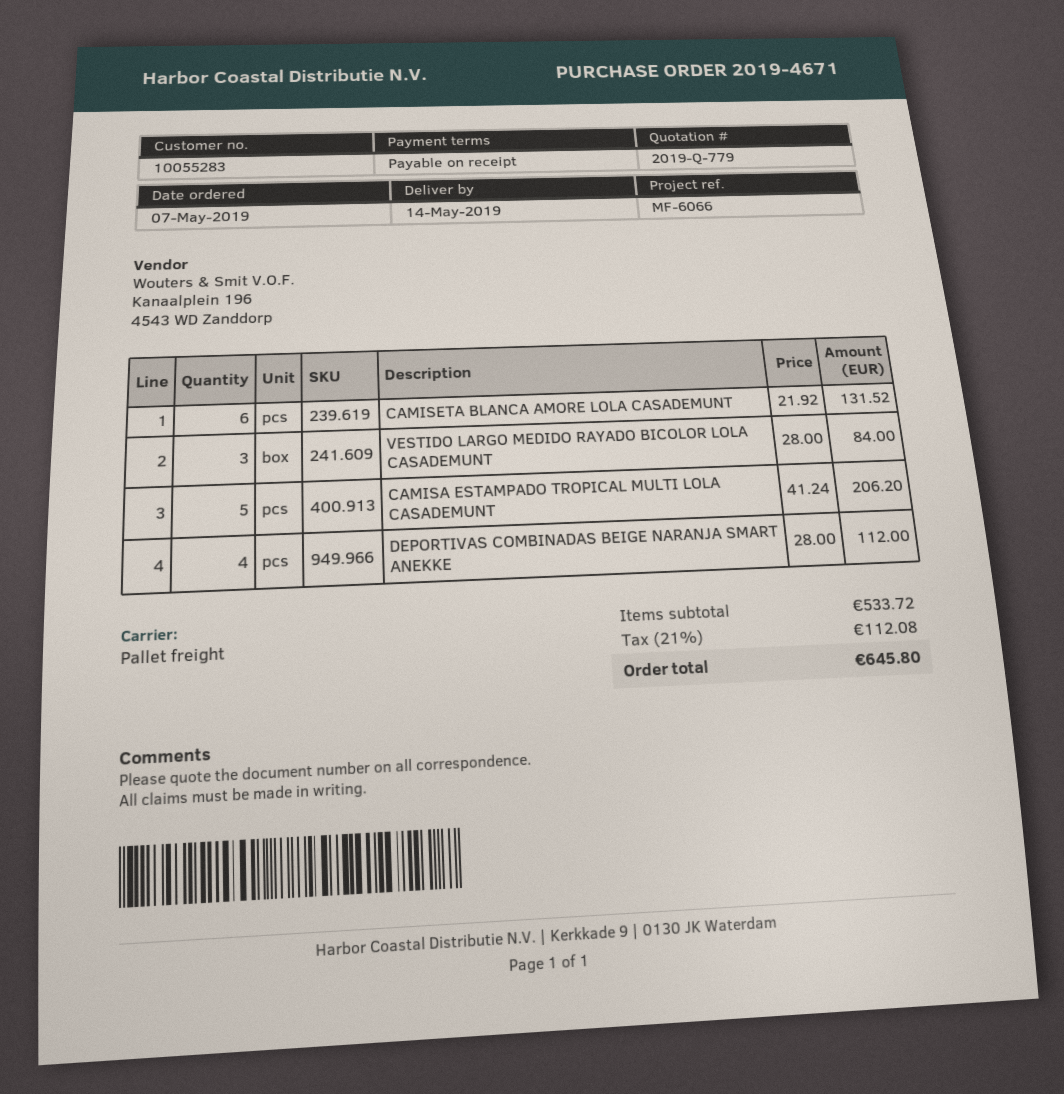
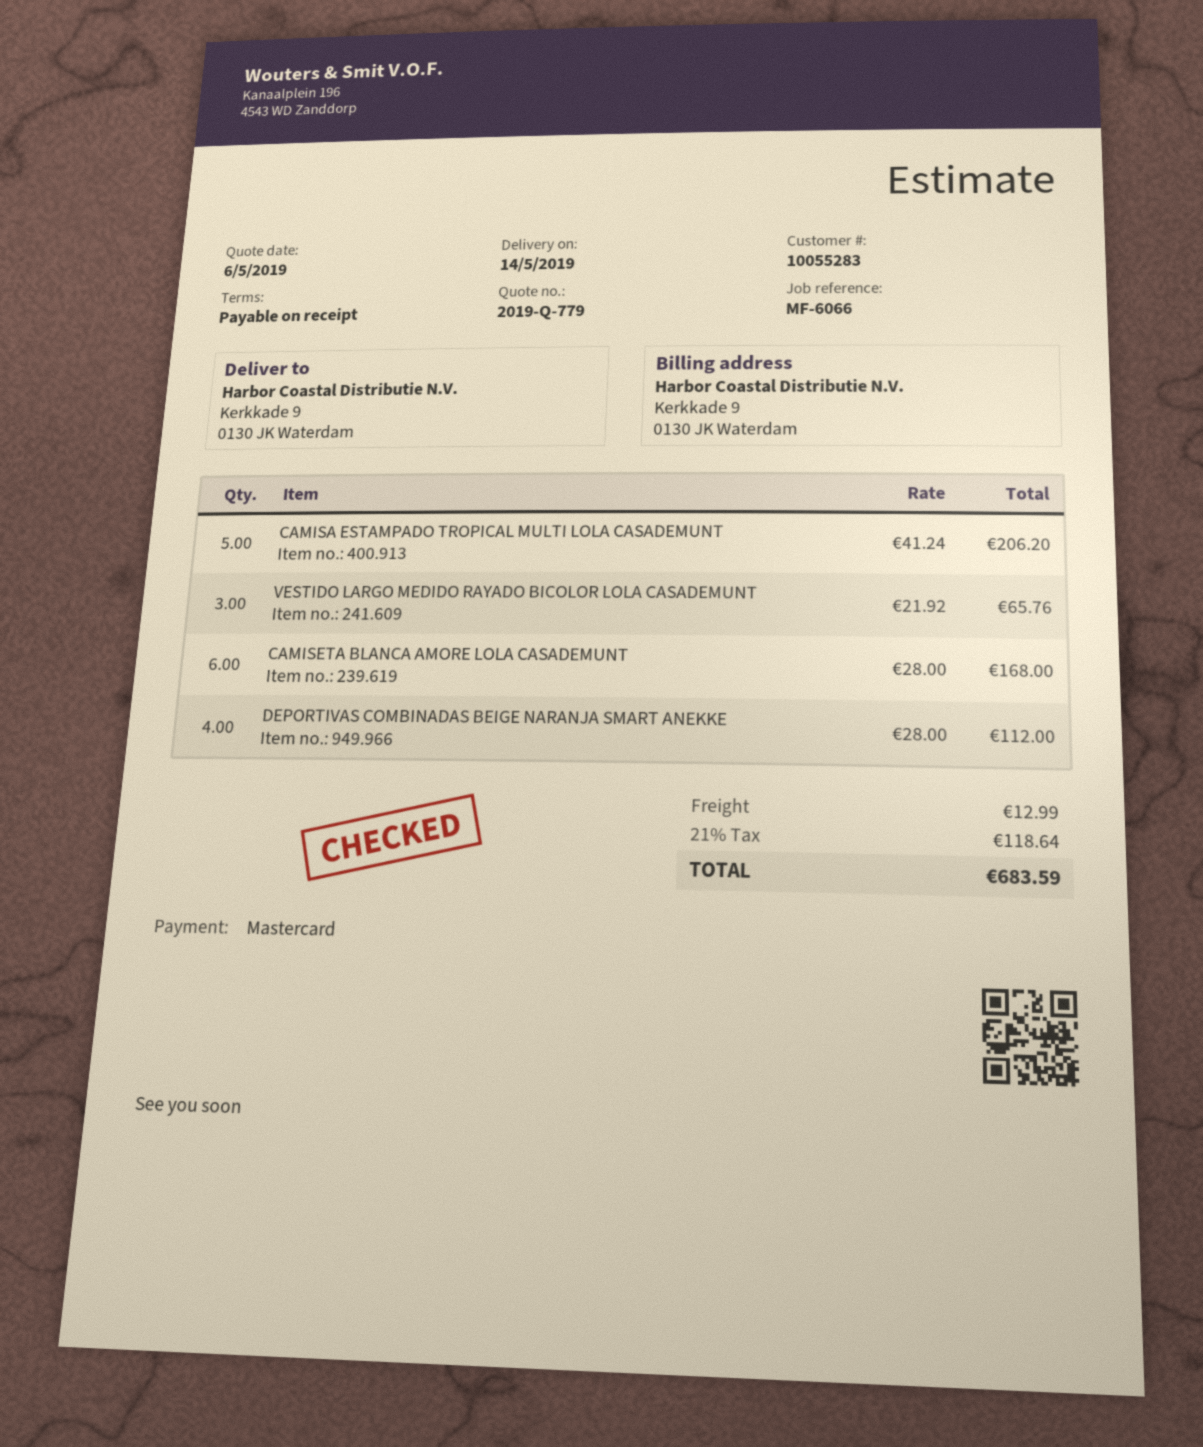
CAMISETA BLANCA AMORE LOLA CASADEMUNT: 6 x 21.92 = 131.52 -> 6 x 28.00 = 168.00
VESTIDO LARGO MEDIDO RAYADO BICOLOR LOLA CASADEMUNT: 3 x 28.00 = 84.00 -> 3 x 21.92 = 65.76
shipping: none -> 12.99
tax: 21% = 112.08 -> 21% = 118.64
total: 645.80 -> 683.59

